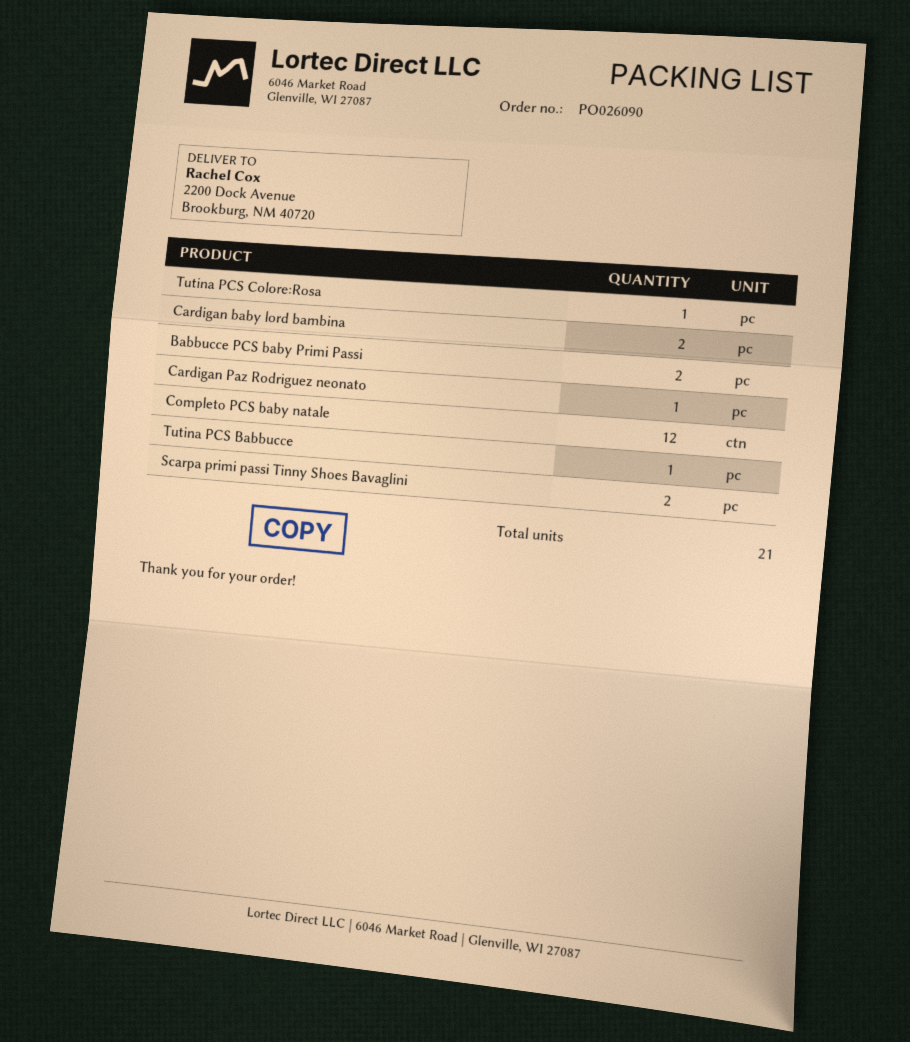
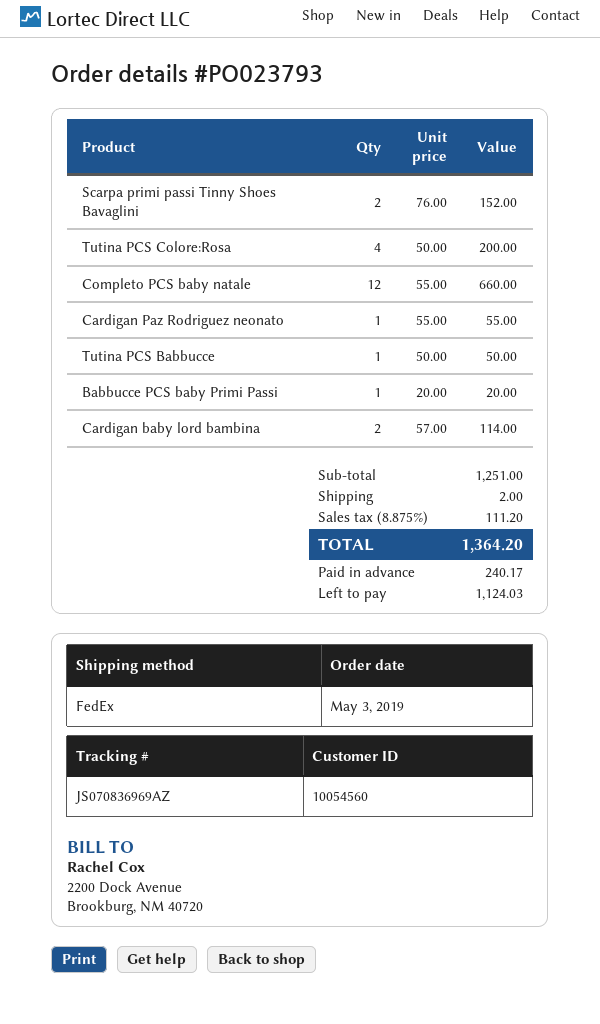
order number: PO026090 -> PO023793
Tutina PCS Colore:Rosa: 1 -> 4
Babbucce PCS baby Primi Passi: 2 -> 1

